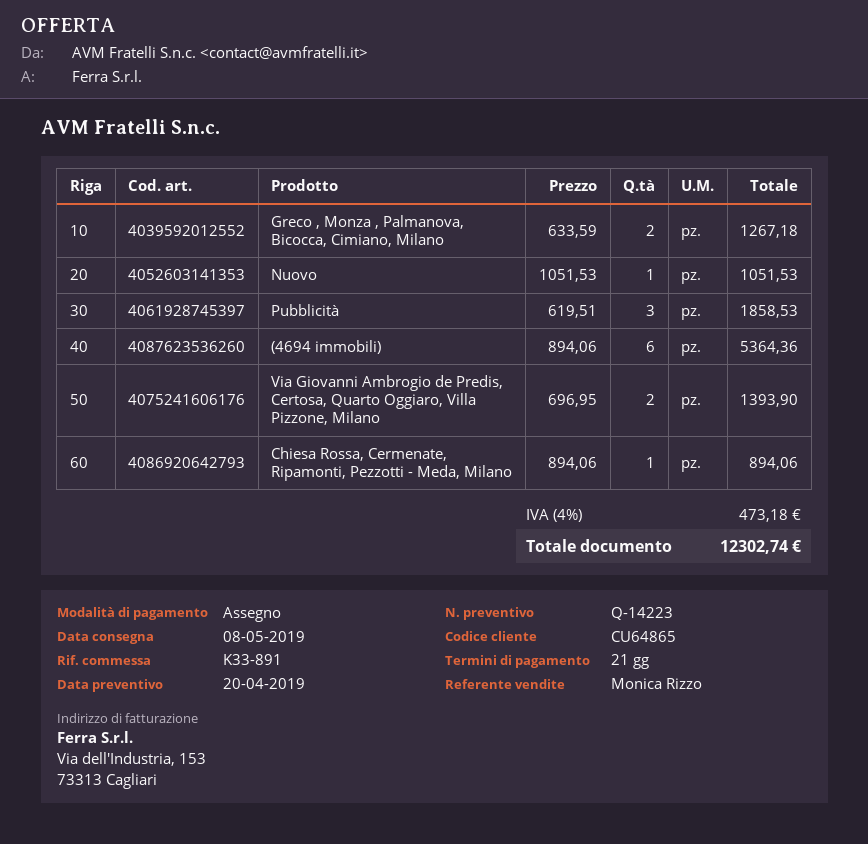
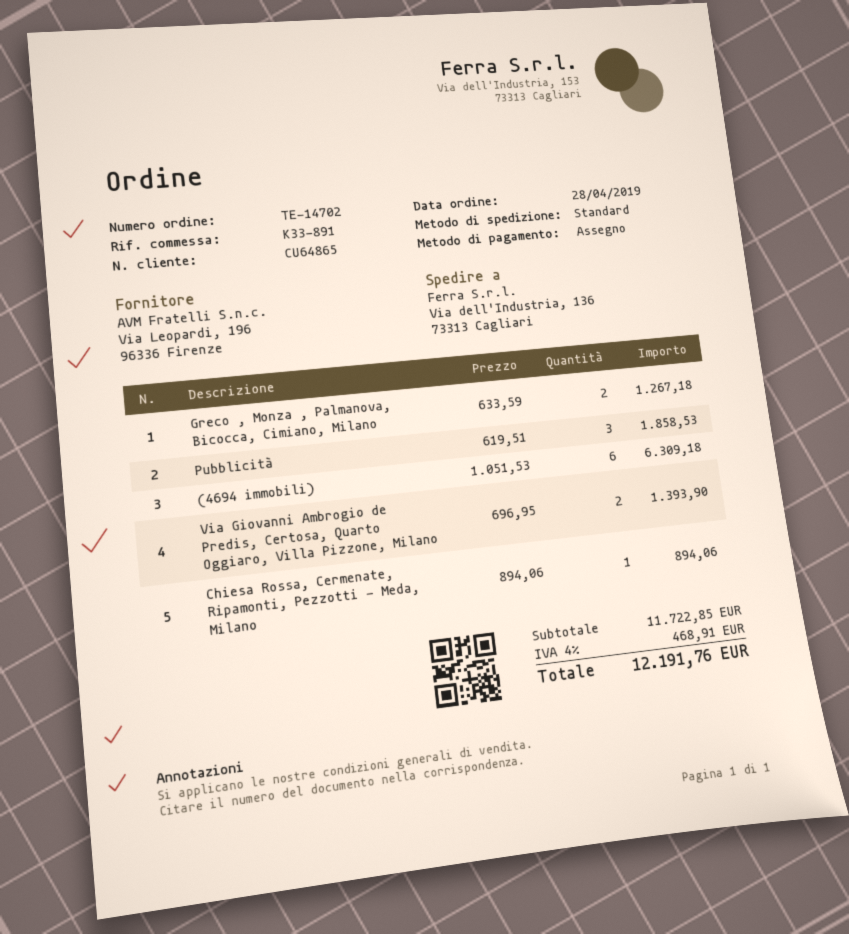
Nuovo: 1 x 1051.53 = 1051.53 -> none
(4694 immobili): 6 x 894.06 = 5364.36 -> 6 x 1051.53 = 6309.18
tax: 4% = 473.18 -> 4% = 468.91
total: 12302.74 -> 12191.76

